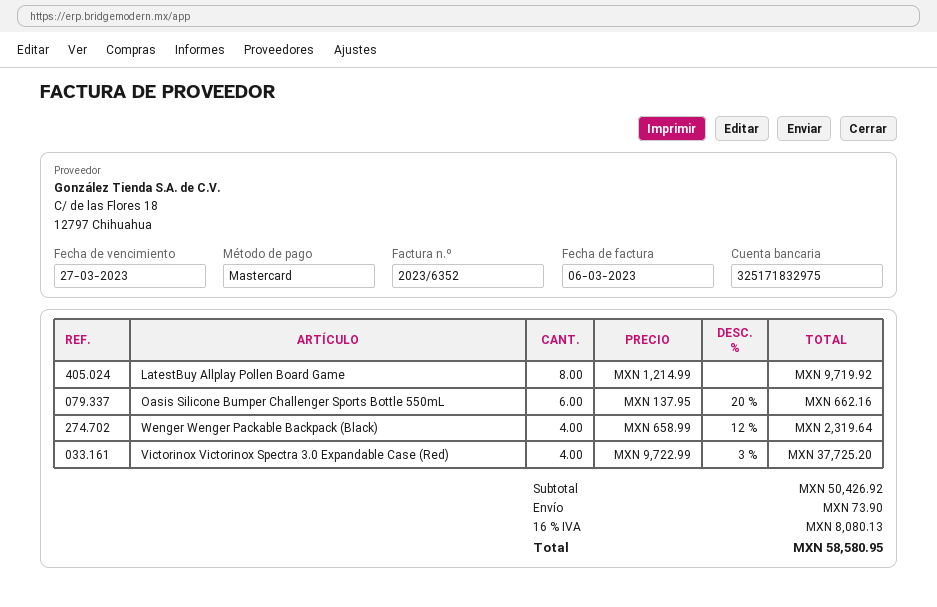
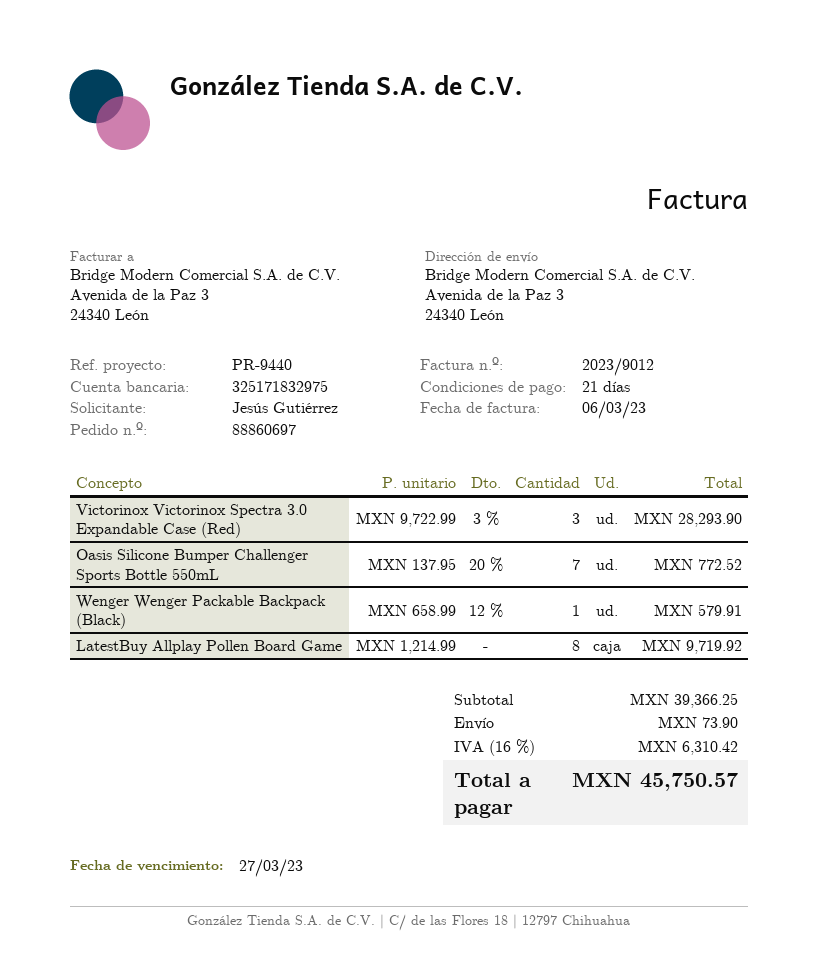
invoice number: 2023/6352 -> 2023/9012
Oasis Silicone Bumper Challenger Sports Bottle 550mL: 6 x 137.95 - 20% = 662.16 -> 7 x 137.95 - 20% = 772.52
Wenger Wenger Packable Backpack (Black): 4 x 658.99 - 12% = 2319.64 -> 1 x 658.99 - 12% = 579.91
Victorinox Victorinox Spectra 3.0 Expandable Case (Red): 4 x 9722.99 - 3% = 37725.20 -> 3 x 9722.99 - 3% = 28293.90
subtotal: 50426.92 -> 39366.25
tax: 16% = 8080.13 -> 16% = 6310.42
total: 58580.95 -> 45750.57

